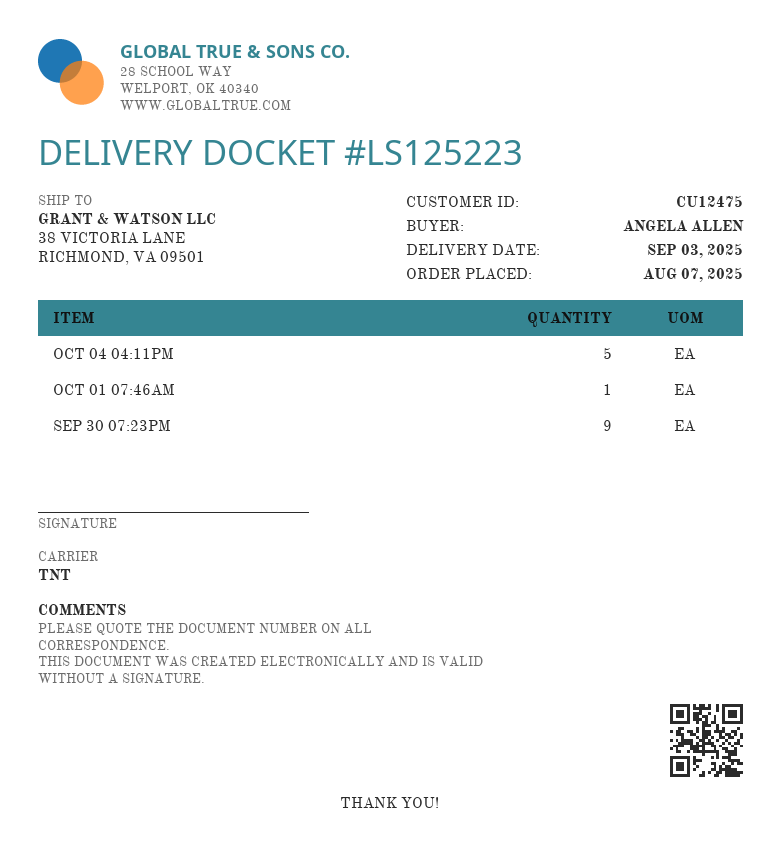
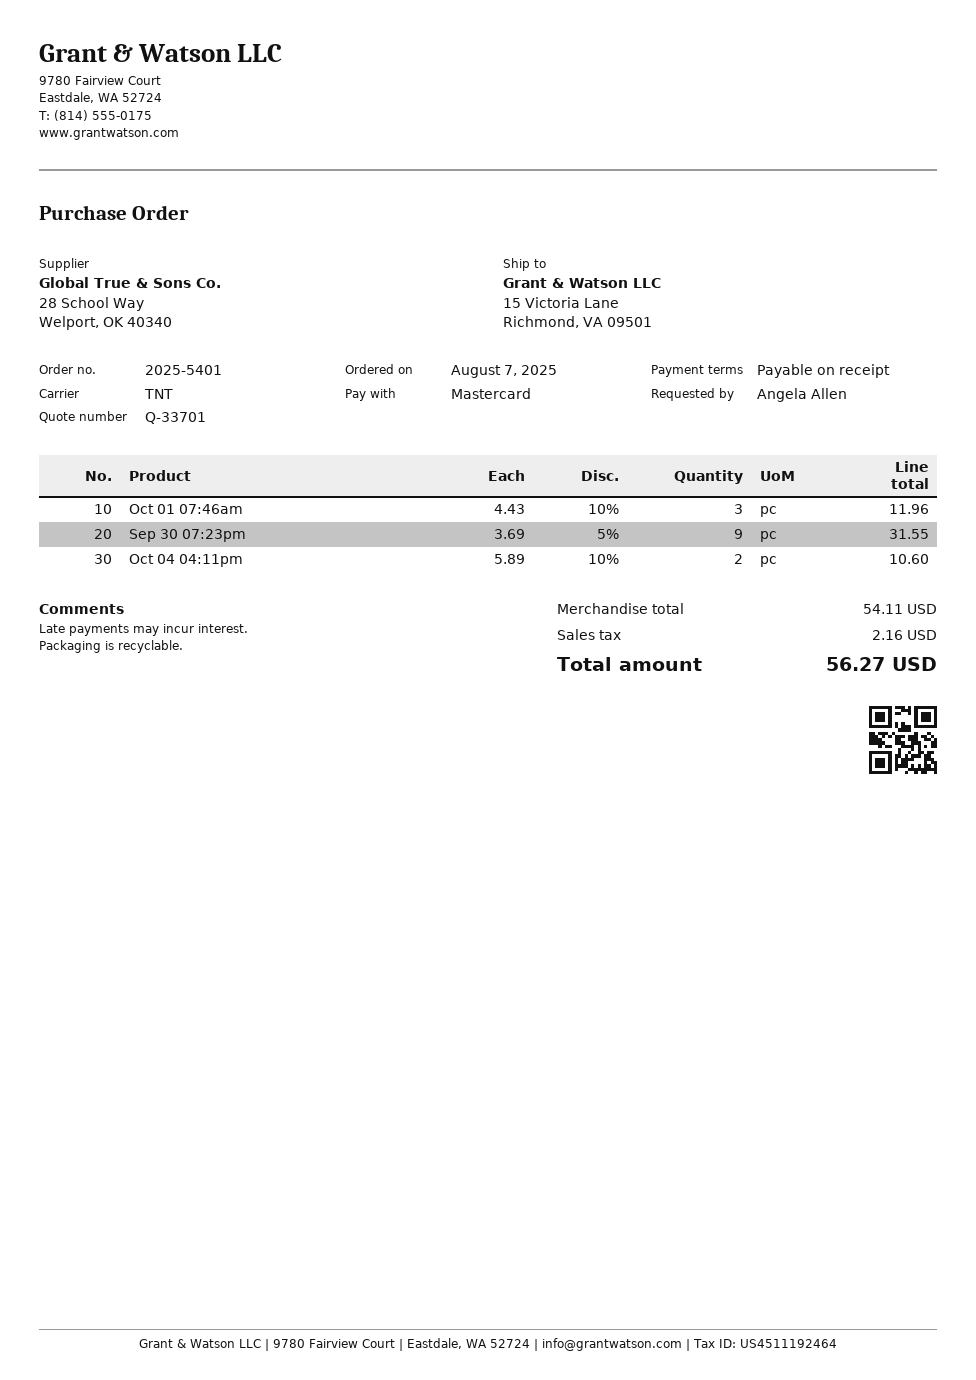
ship to: 38 VICTORIA LANE, RICHMOND, VA 09501 -> 15 Victoria Lane, Richmond, VA 09501
OCT 04 04:11PM: 5 -> 2
OCT 01 07:46AM: 1 -> 3

